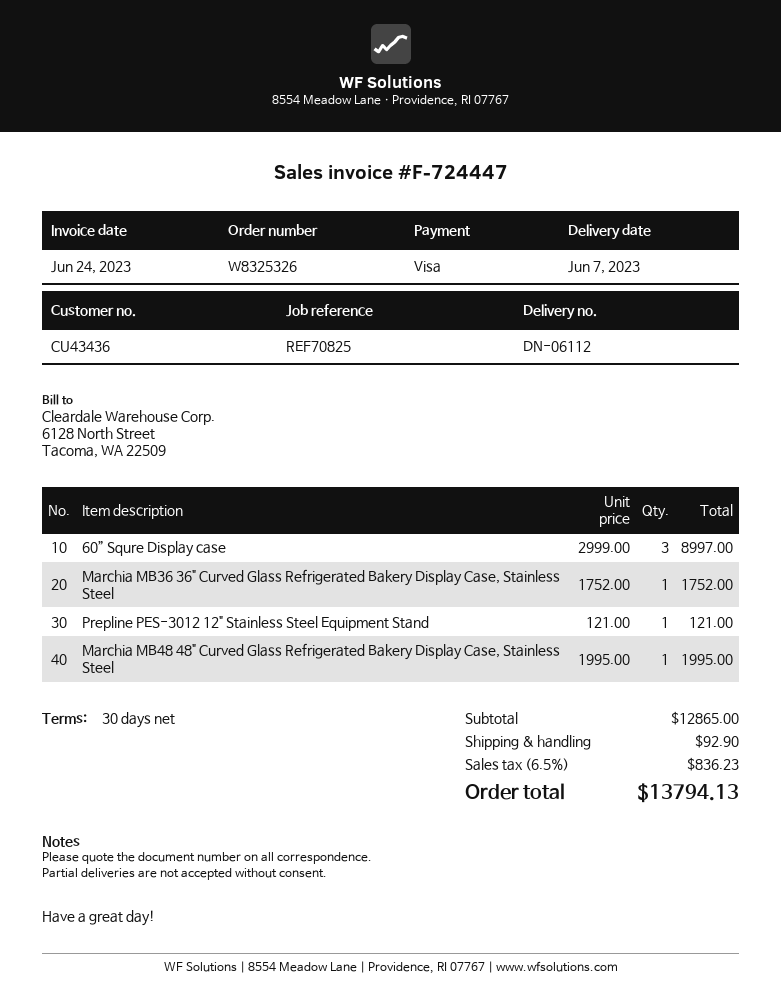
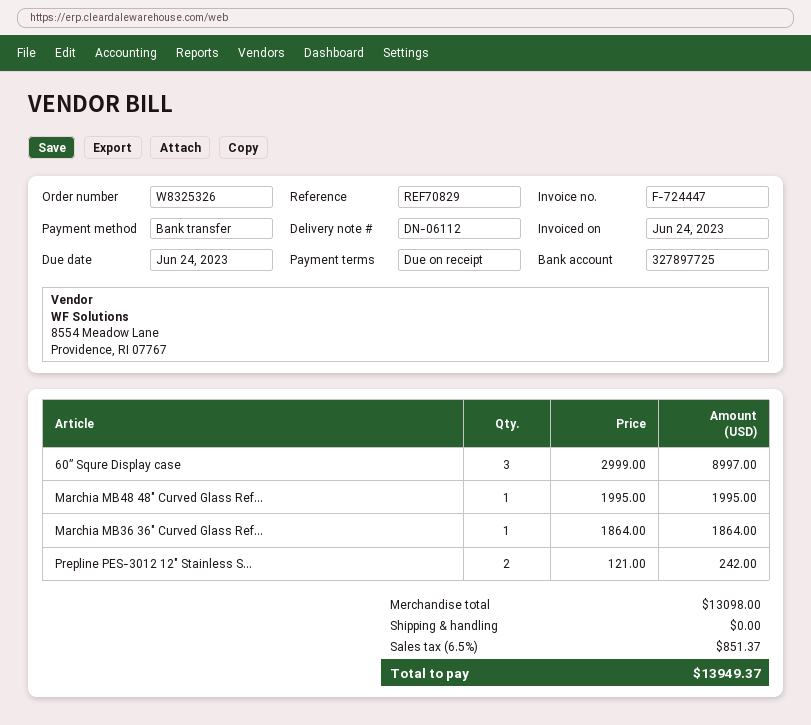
payment terms: 30 days -> on receipt
reference: REF70825 -> REF70829
payment method: Visa -> bank transfer
Marchia MB36 36" Curved Glass Refrigerated Bakery Display Case, Stainless Steel: 1 x 1752.00 = 1752.00 -> 1 x 1864.00 = 1864.00
Prepline PES-3012 12" Stainless Steel Equipment Stand: 1 x 121.00 = 121.00 -> 2 x 121.00 = 242.00
subtotal: 12865.00 -> 13098.00
shipping: 92.90 -> 0.00
tax: 6.5% = 836.23 -> 6.5% = 851.37
total: 13794.13 -> 13949.37

